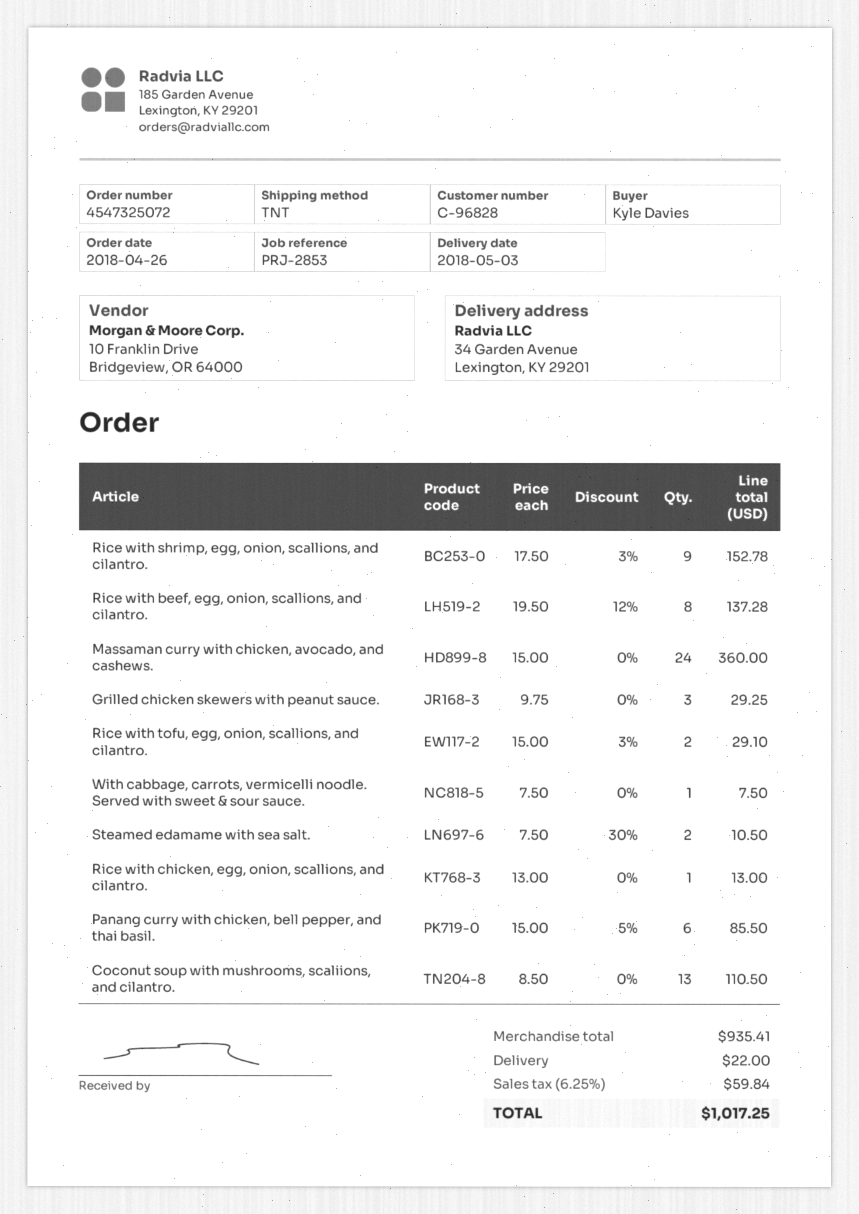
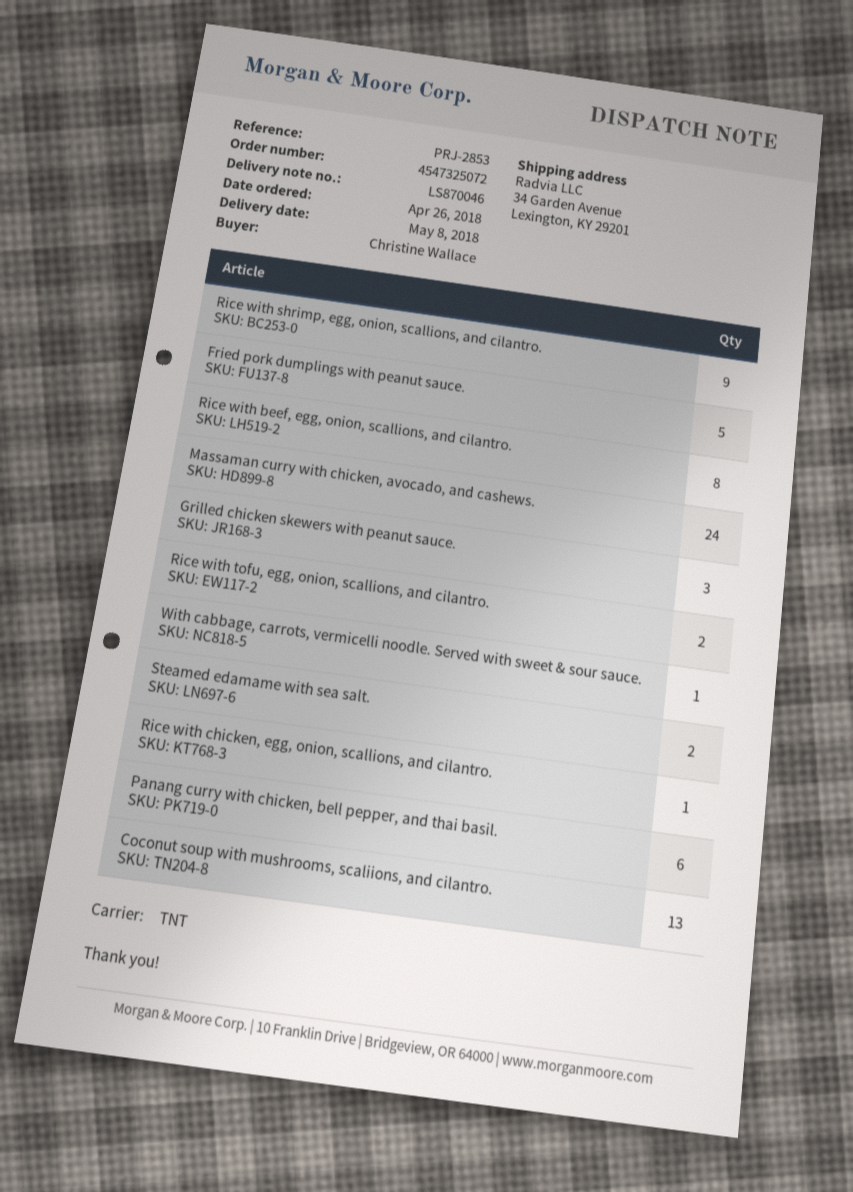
delivery date: 2018-05-03 -> 2018-05-08
ordered by: Kyle Davies -> Christine Wallace
Fried pork dumplings with peanut sauce.: none -> 5

